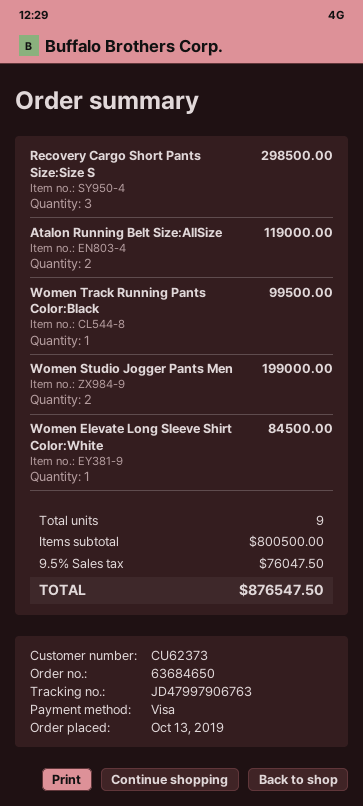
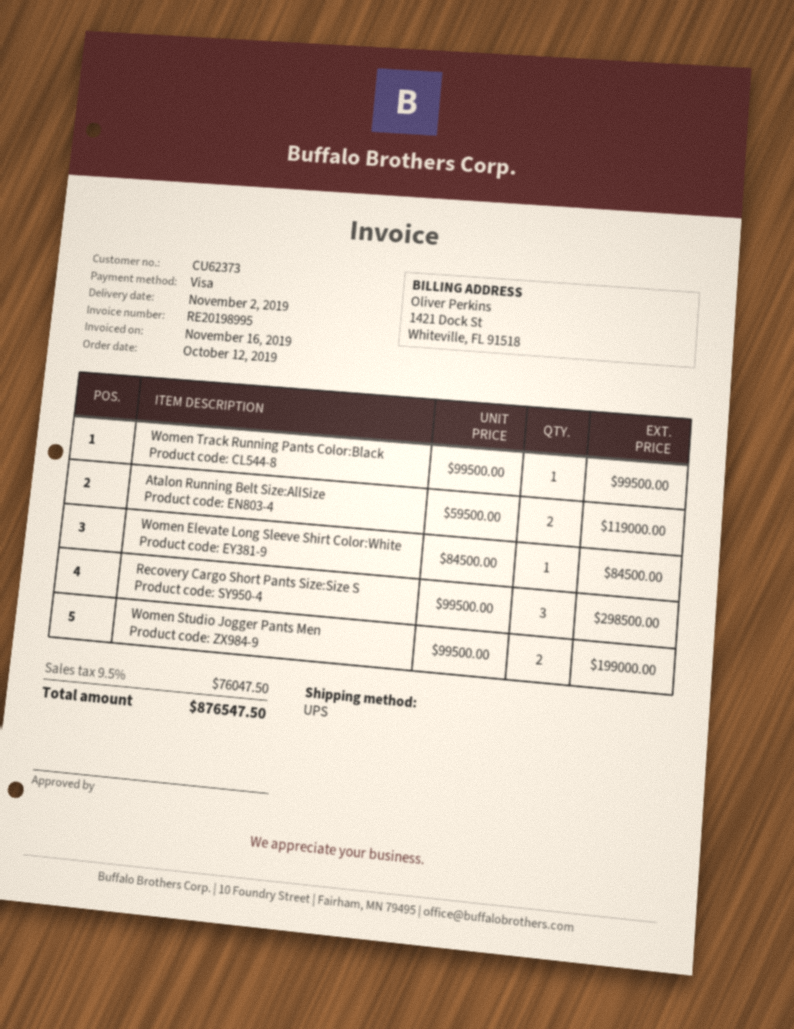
order date: 2019-10-13 -> 2019-10-12

